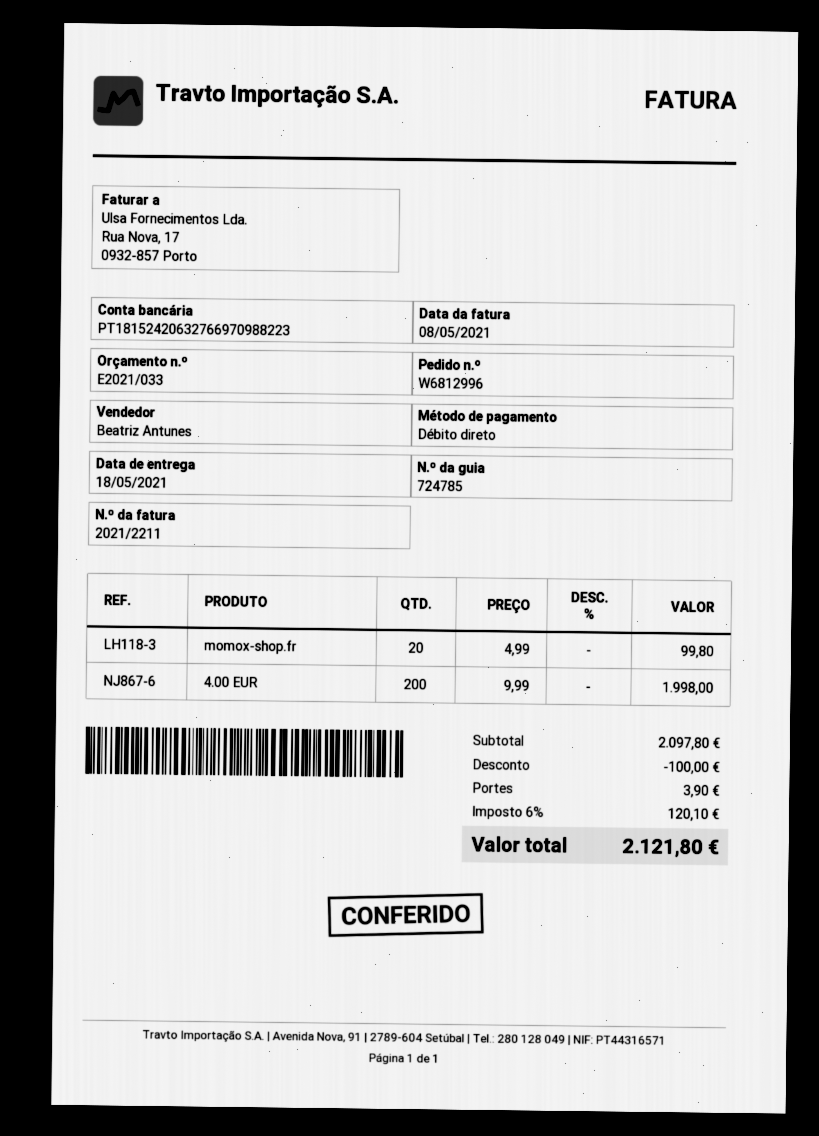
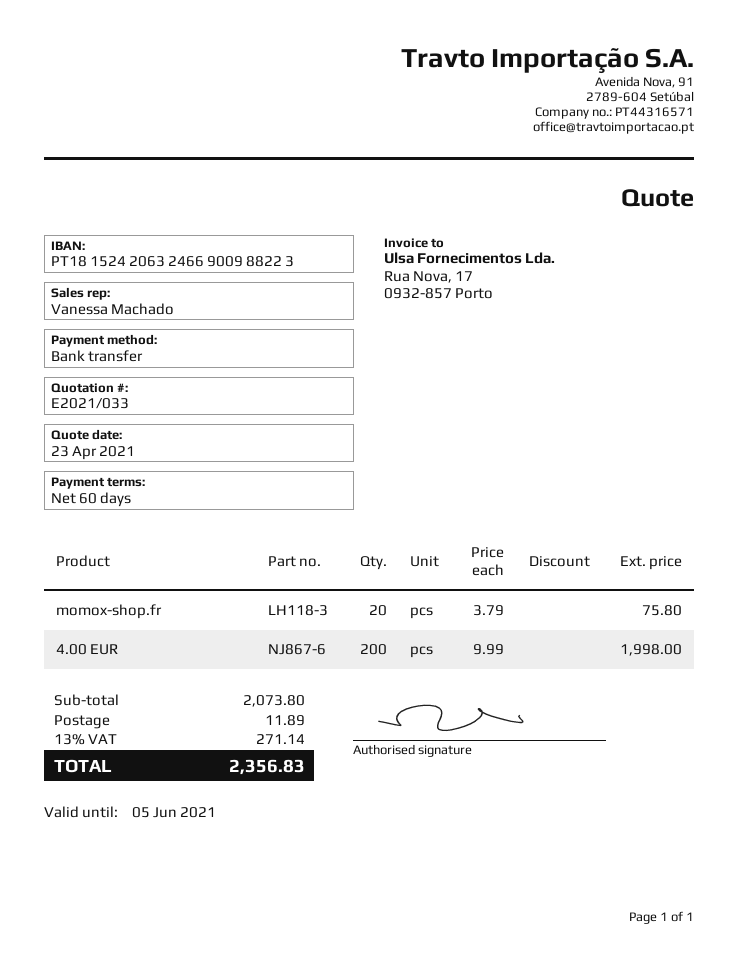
sales rep: Beatriz Antunes -> Vanessa Machado
payment method: direct debit -> bank transfer
bank account: PT18152420632766970988223 -> PT18152420632466900988223
momox-shop.fr: 20 x 4.99 = 99.80 -> 20 x 3.79 = 75.80
subtotal: 2097.80 -> 2073.80
discount: 100.00 -> none
shipping: 3.90 -> 11.89
tax: 6% = 120.10 -> 13% = 271.14
total: 2121.80 -> 2356.83

